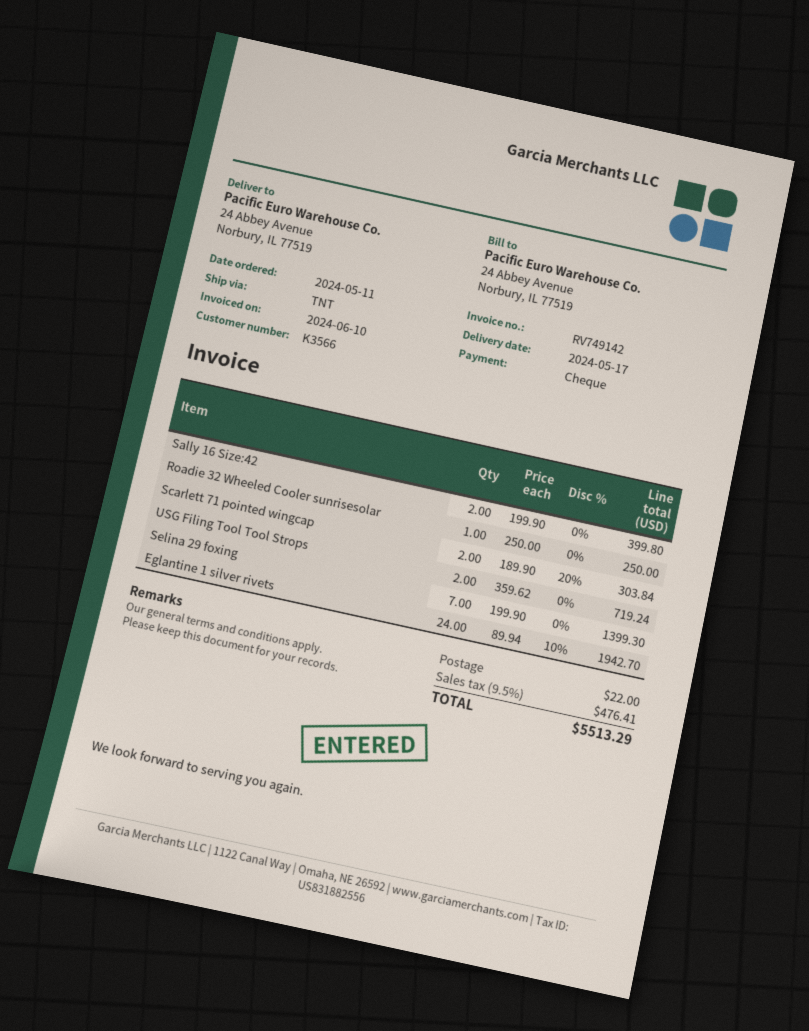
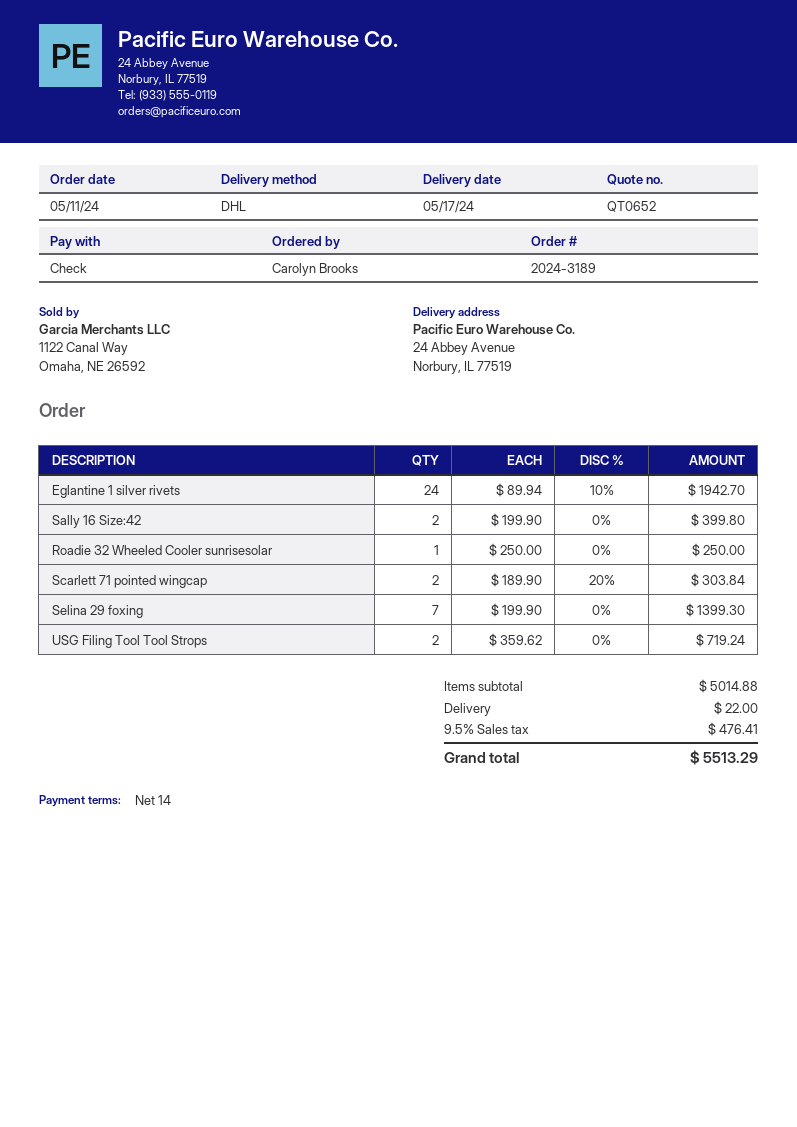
shipping method: TNT -> DHL

